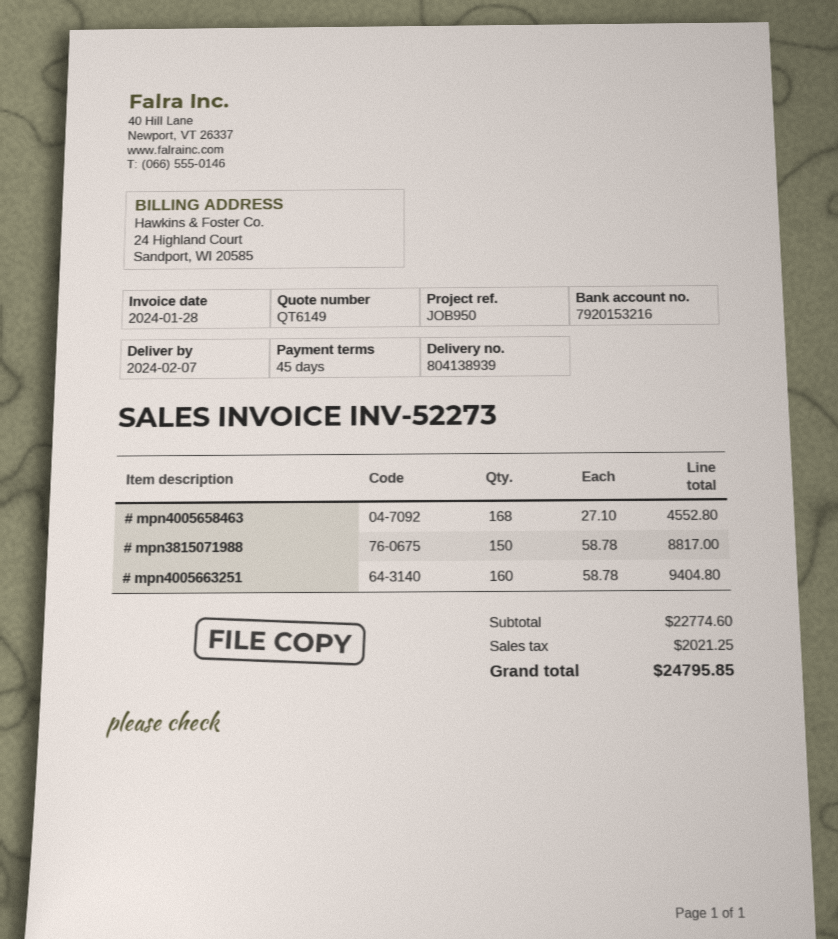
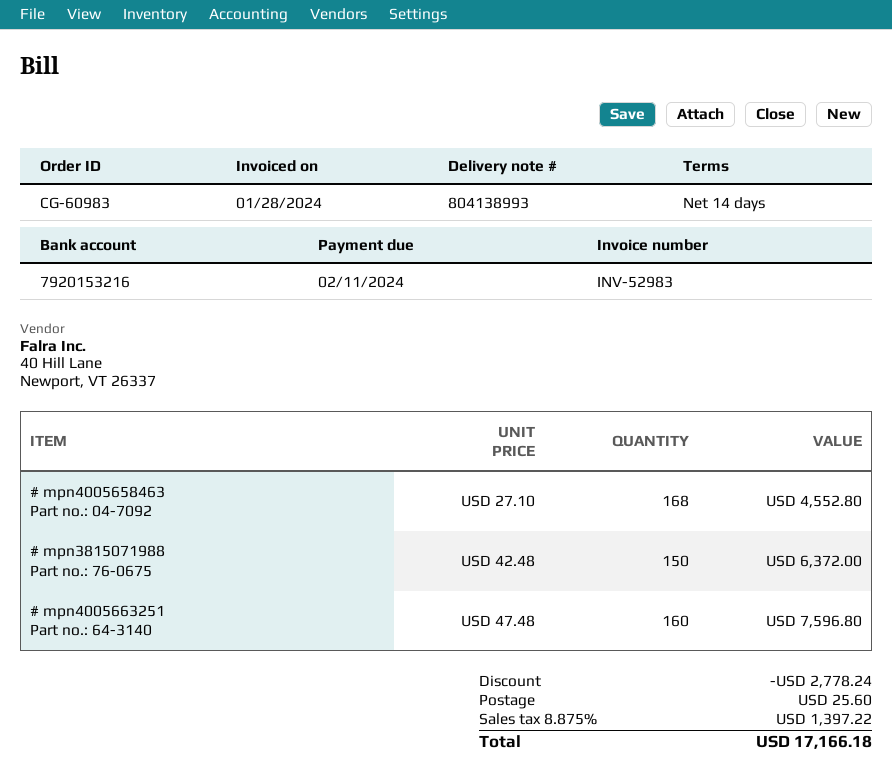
delivery note number: 804138939 -> 804138993
invoice number: INV-52273 -> INV-52983
payment terms: 45 days -> 14 days
# mpn3815071988: 150 x 58.78 = 8817.00 -> 150 x 42.48 = 6372.00
# mpn4005663251: 160 x 58.78 = 9404.80 -> 160 x 47.48 = 7596.80
discount: none -> 2778.24
shipping: none -> 25.60
tax: 2021.25 -> 1397.22
total: 24795.85 -> 17166.18

